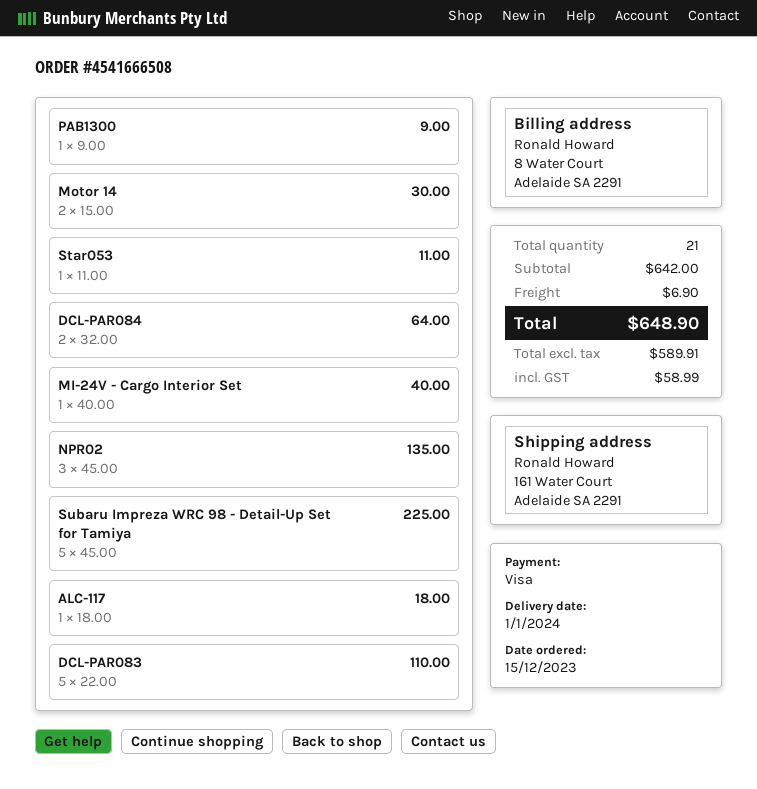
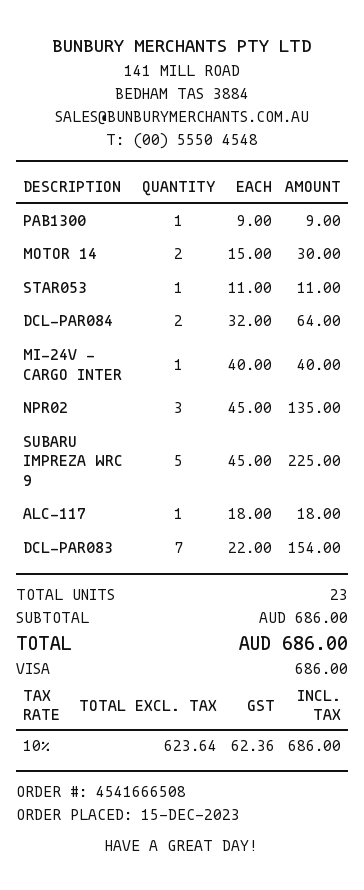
DCL-PAR083: 5 x 22.00 = 110.00 -> 7 x 22.00 = 154.00
total quantity: 21 -> 23
subtotal: 642.00 -> 686.00
shipping: 6.90 -> none
net: 589.91 -> 623.64
tax: 58.99 -> 62.36
total: 648.90 -> 686.00

